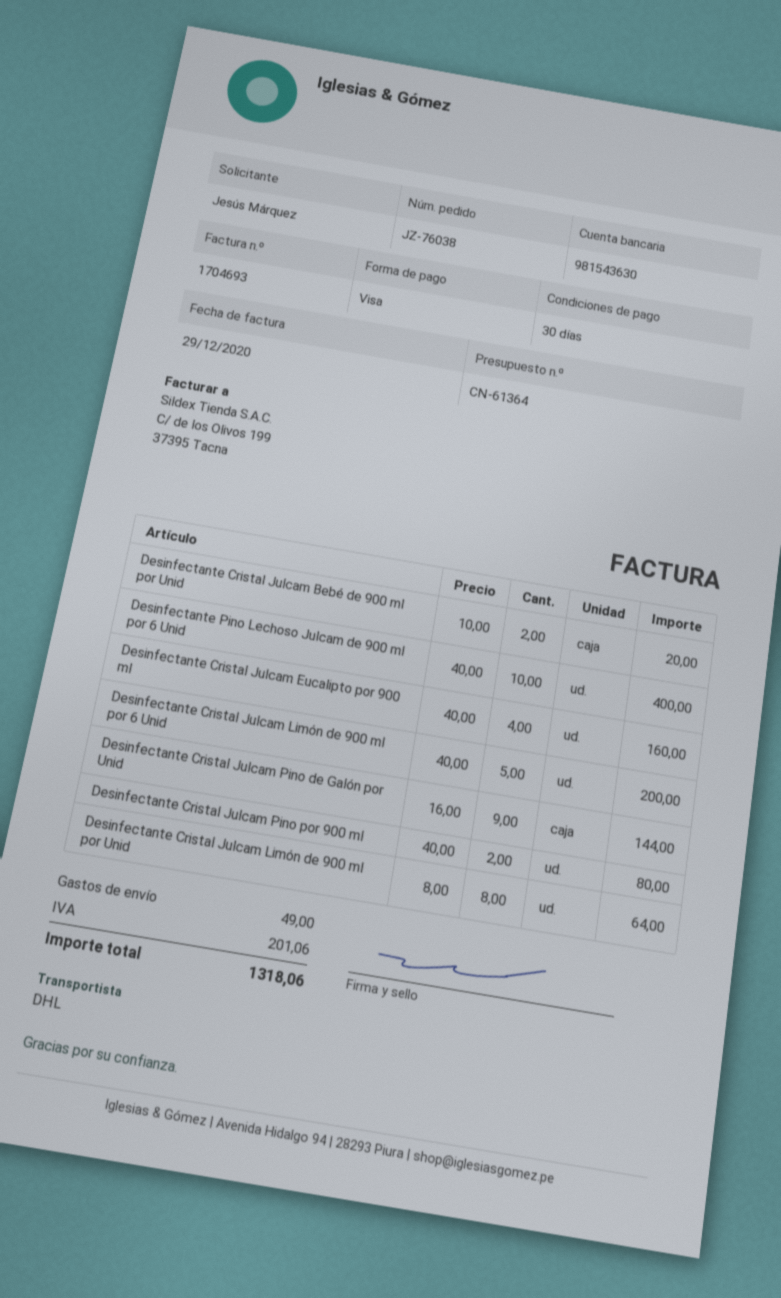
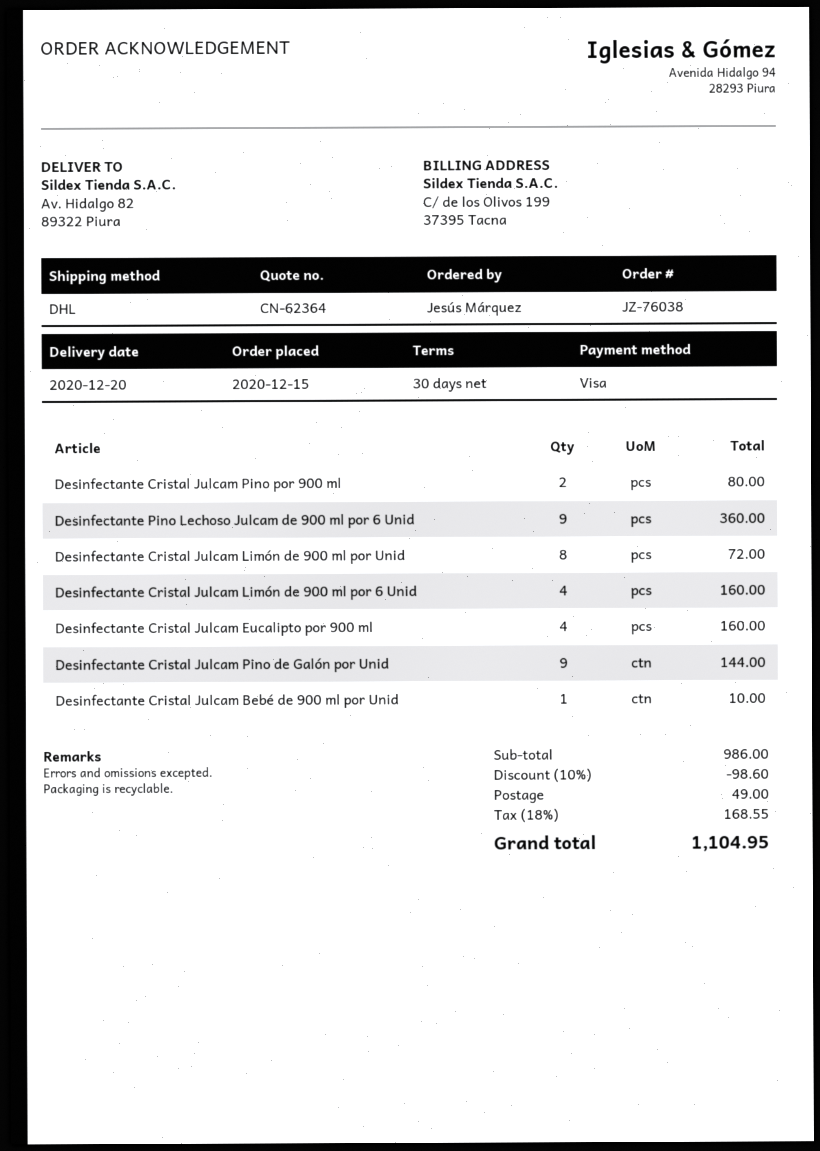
quote number: CN-61364 -> CN-62364
Desinfectante Cristal Julcam Bebé de 900 ml por Unid: 2 for 20.00 -> 1 for 10.00
Desinfectante Pino Lechoso Julcam de 900 ml por 6 Unid: 10 for 400.00 -> 9 for 360.00
Desinfectante Cristal Julcam Limón de 900 ml por 6 Unid: 5 for 200.00 -> 4 for 160.00
Desinfectante Cristal Julcam Limón de 900 ml por Unid: 8 for 64.00 -> 8 for 72.00
discount: none -> 10% = 98.60
tax: 201.06 -> 168.55
total: 1318.06 -> 1104.95

